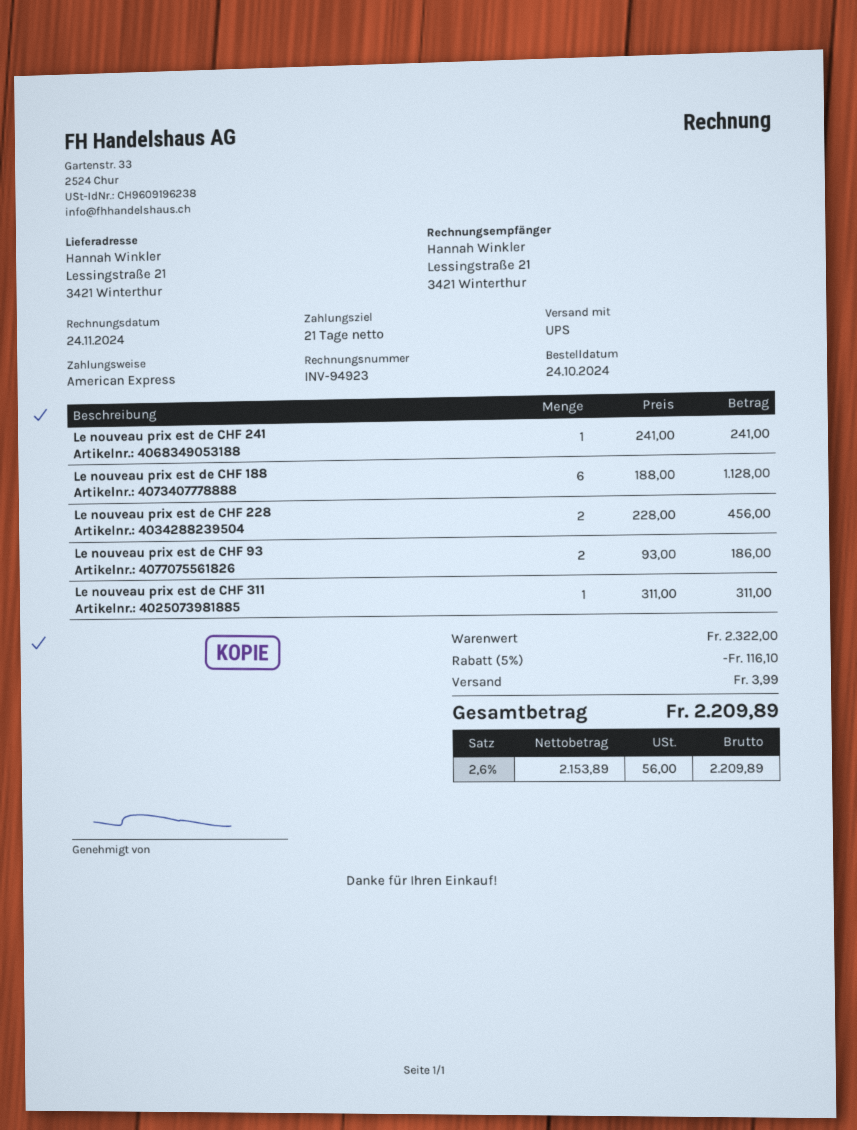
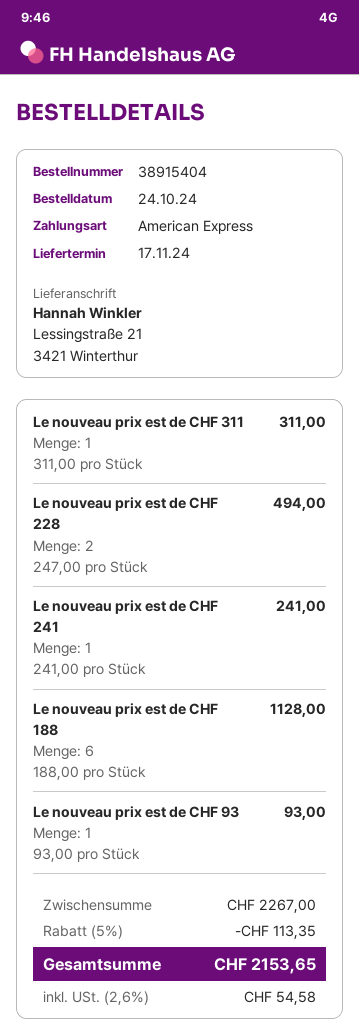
Le nouveau prix est de CHF 228: 2 x 228.00 = 456.00 -> 2 x 247.00 = 494.00
Le nouveau prix est de CHF 93: 2 x 93.00 = 186.00 -> 1 x 93.00 = 93.00
subtotal: 2322.00 -> 2267.00
discount: 5% = 116.10 -> 5% = 113.35
shipping: 3.99 -> none
tax: 2.6% = 56.00 -> 2.6% = 54.58
total: 2209.89 -> 2153.65

